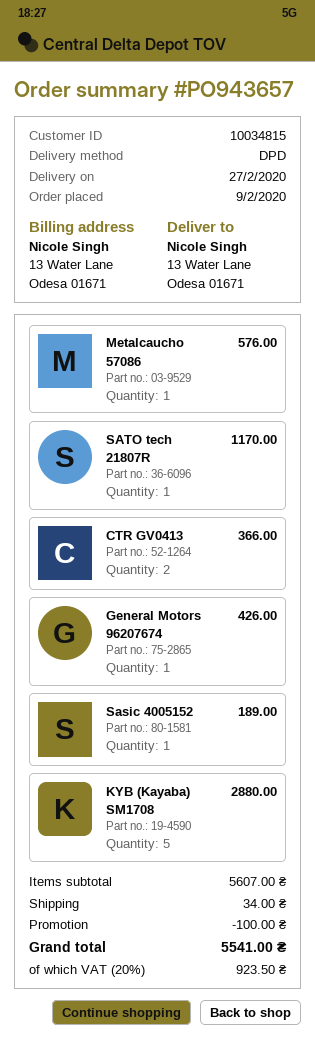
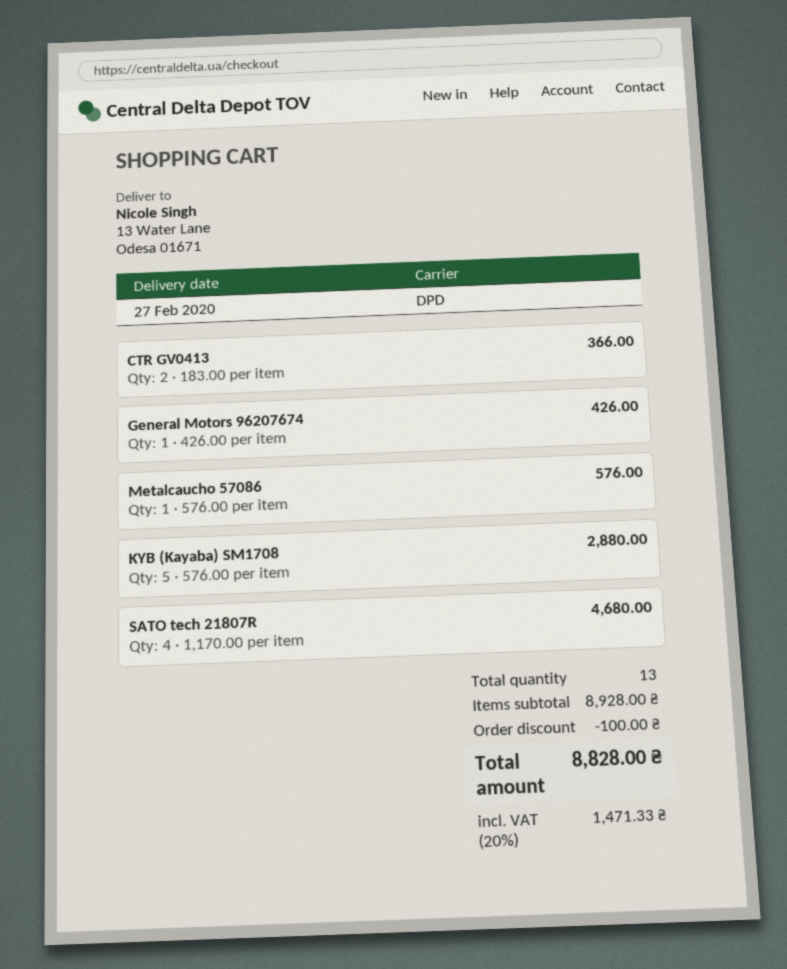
SATO tech 21807R: 1 for 1170.00 -> 4 for 4680.00
Sasic 4005152: 1 for 189.00 -> none
subtotal: 5607.00 -> 8928.00
shipping: 34.00 -> none
tax: 20% = 923.50 -> 20% = 1471.33
total: 5541.00 -> 8828.00

